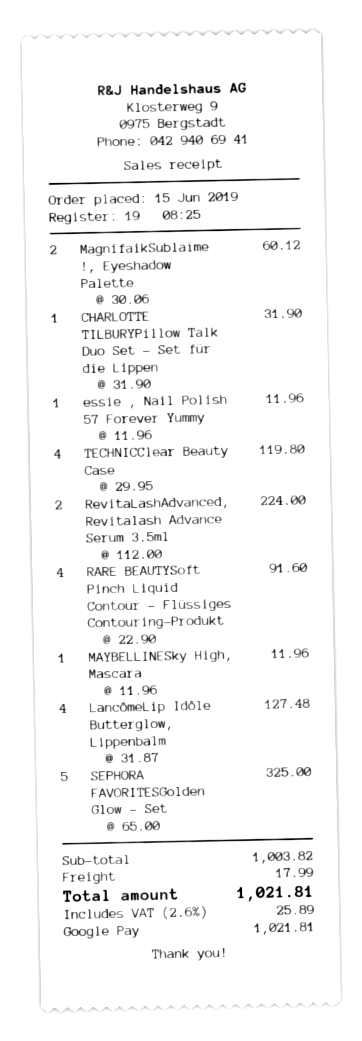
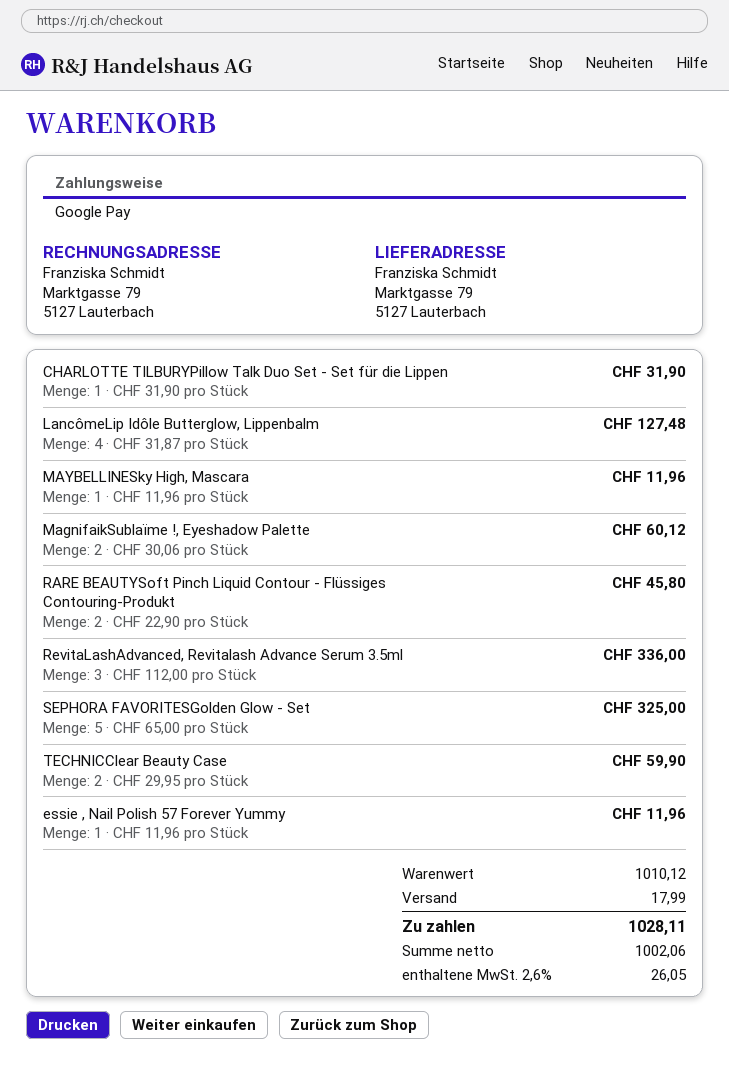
TECHNICClear Beauty Case: 4 x 29.95 = 119.80 -> 2 x 29.95 = 59.90
RevitaLashAdvanced, Revitalash Advance Serum 3.5ml: 2 x 112.00 = 224.00 -> 3 x 112.00 = 336.00
RARE BEAUTYSoft Pinch Liquid Contour - Flüssiges Contouring-Produkt: 4 x 22.90 = 91.60 -> 2 x 22.90 = 45.80
subtotal: 1003.82 -> 1010.12
tax: 2.6% = 25.89 -> 2.6% = 26.05
total: 1021.81 -> 1028.11

